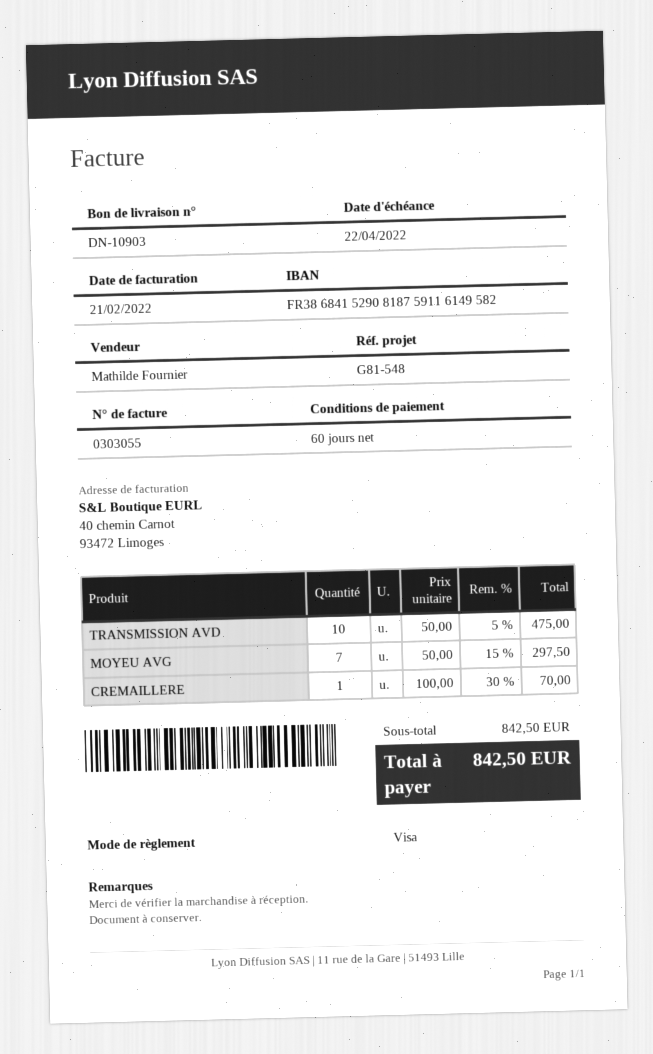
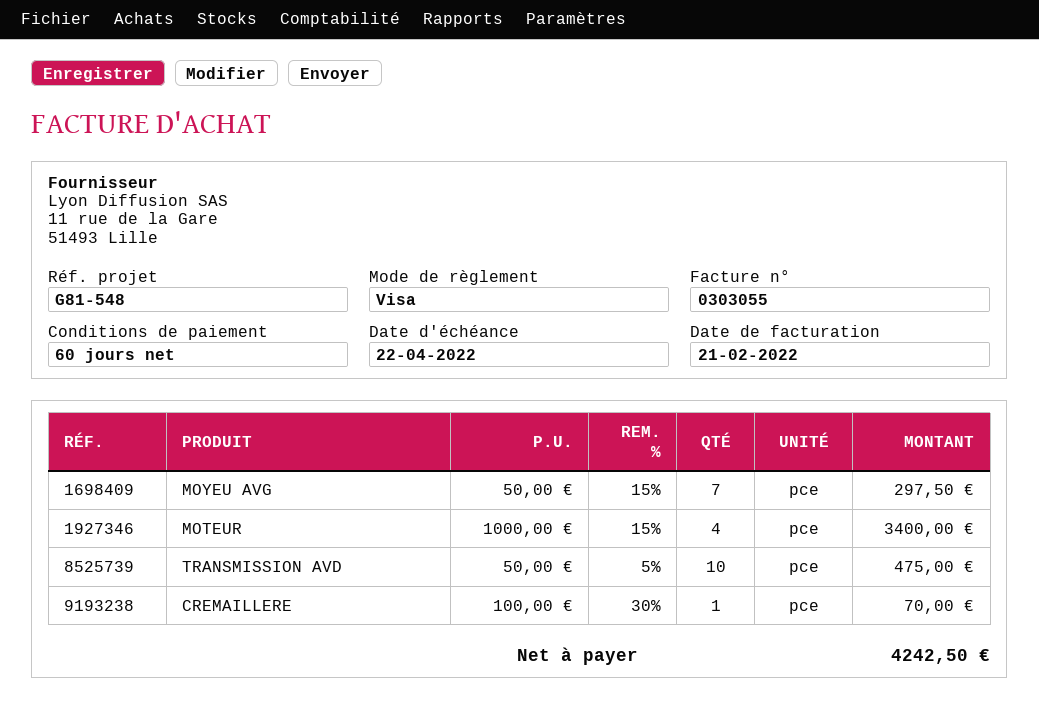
MOTEUR: none -> 4 x 1000.00 - 15% = 3400.00
total: 842.50 -> 4242.50

